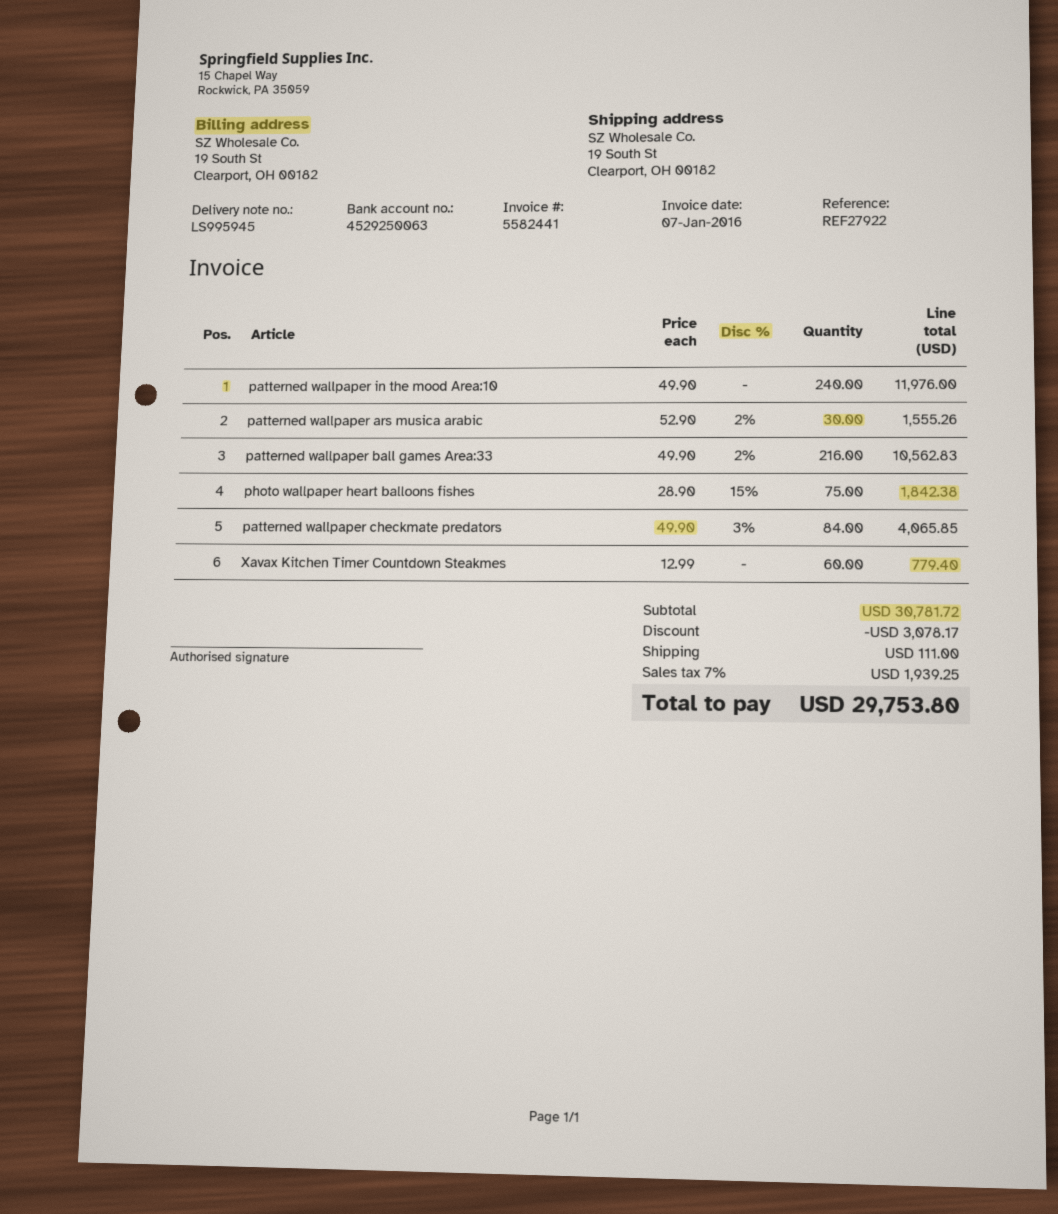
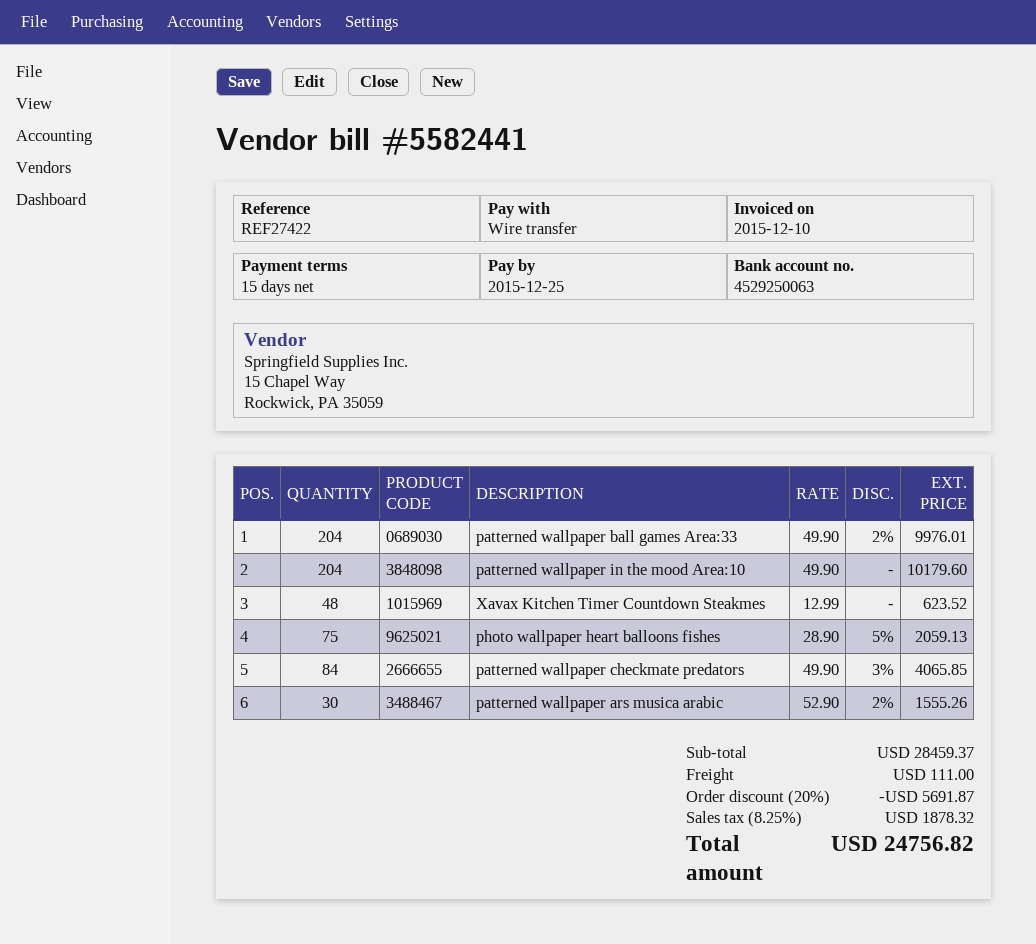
invoice date: 2016-01-07 -> 2015-12-10
reference: REF27922 -> REF27422
patterned wallpaper in the mood Area:10: 240 x 49.90 = 11976.00 -> 204 x 49.90 = 10179.60
patterned wallpaper ball games Area:33: 216 x 49.90 - 2% = 10562.83 -> 204 x 49.90 - 2% = 9976.01
photo wallpaper heart balloons fishes: 75 x 28.90 - 15% = 1842.38 -> 75 x 28.90 - 5% = 2059.13
Xavax Kitchen Timer Countdown Steakmes: 60 x 12.99 = 779.40 -> 48 x 12.99 = 623.52
subtotal: 30781.72 -> 28459.37
discount: 3078.17 -> 5691.87
tax: 7% = 1939.25 -> 8.25% = 1878.32
total: 29753.80 -> 24756.82

